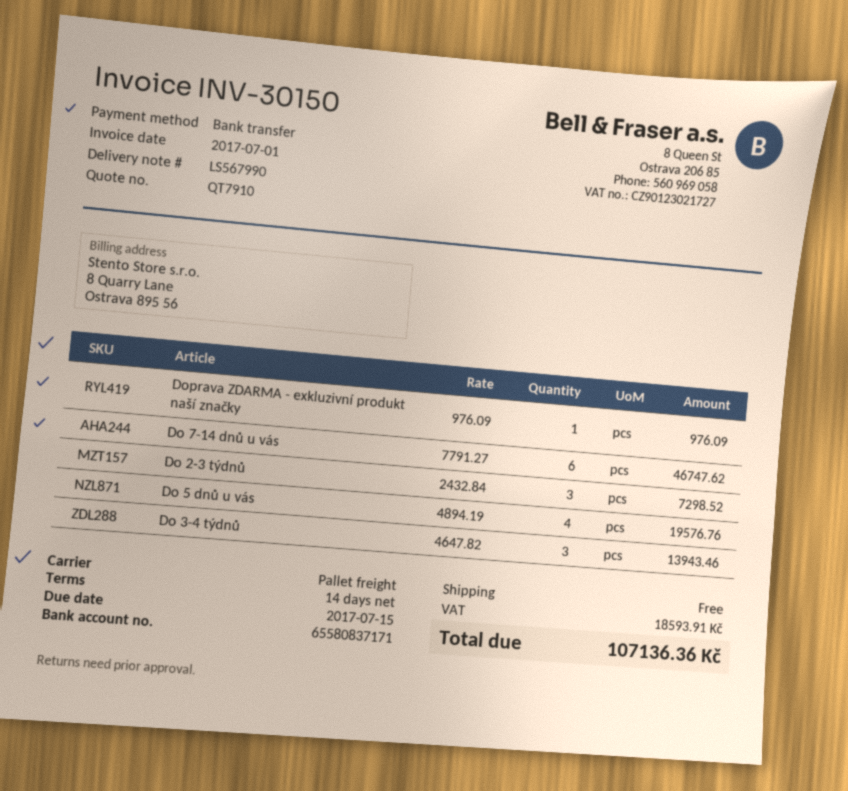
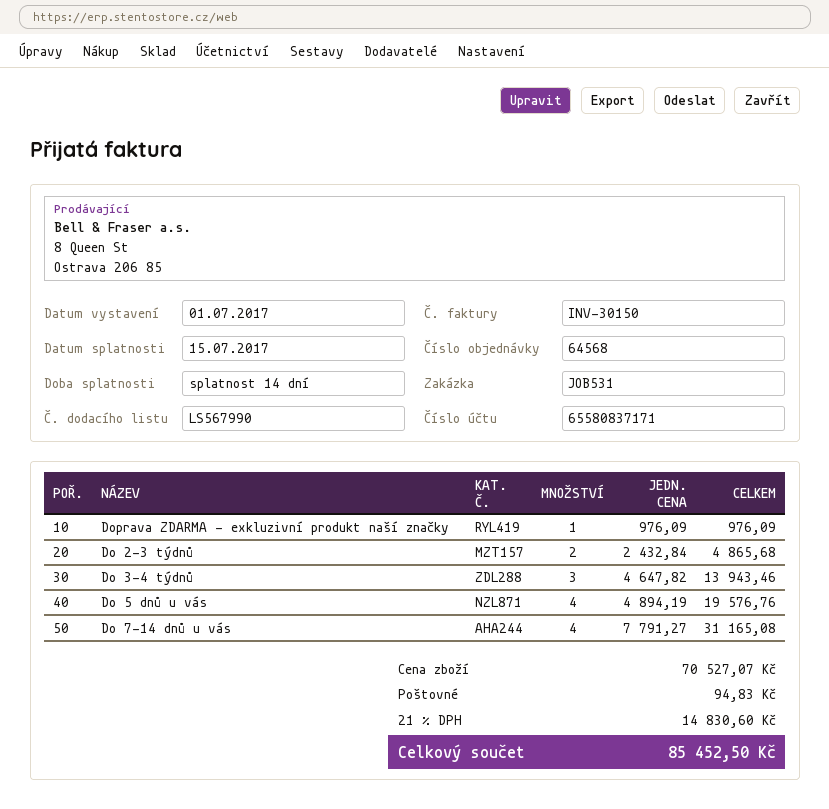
Do 7-14 dnů u vás: 6 x 7791.27 = 46747.62 -> 4 x 7791.27 = 31165.08
Do 2-3 týdnů: 3 x 2432.84 = 7298.52 -> 2 x 2432.84 = 4865.68
shipping: 0.00 -> 94.83
tax: 18593.91 -> 14830.60
total: 107136.36 -> 85452.50

